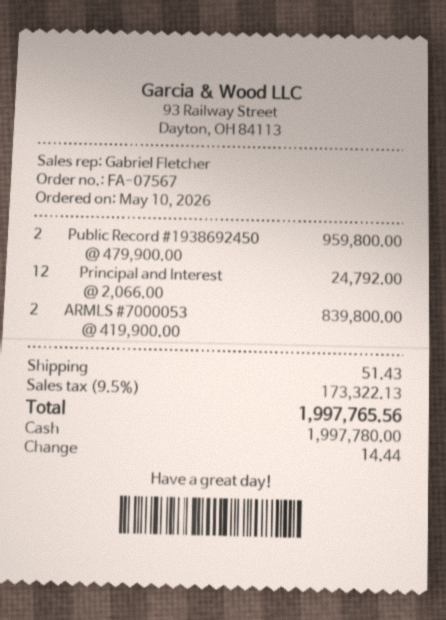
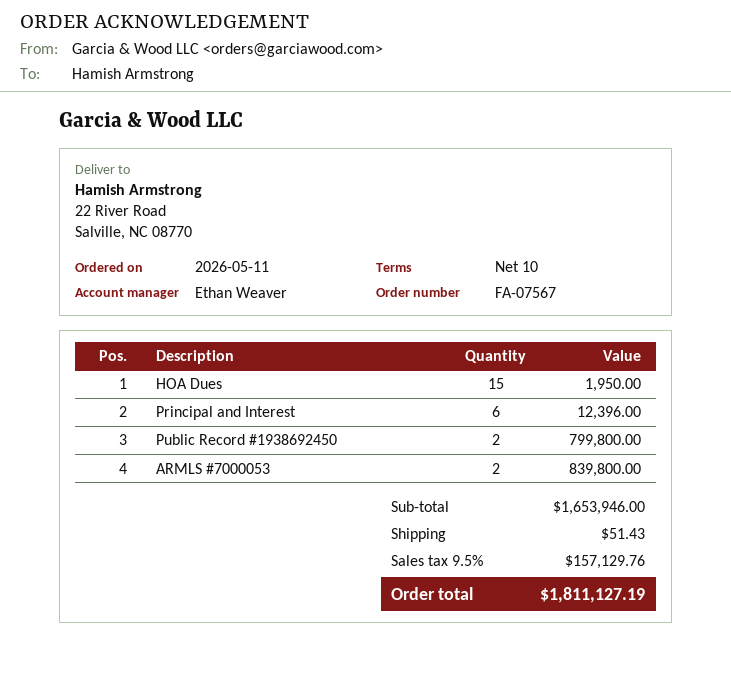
order date: 2026-05-10 -> 2026-05-11
sales rep: Gabriel Fletcher -> Ethan Weaver
Public Record #1938692450: 2 for 959800.00 -> 2 for 799800.00
Principal and Interest: 12 for 24792.00 -> 6 for 12396.00
HOA Dues: none -> 15 for 1950.00
tax: 9.5% = 173322.13 -> 9.5% = 157129.76
total: 1997765.56 -> 1811127.19

